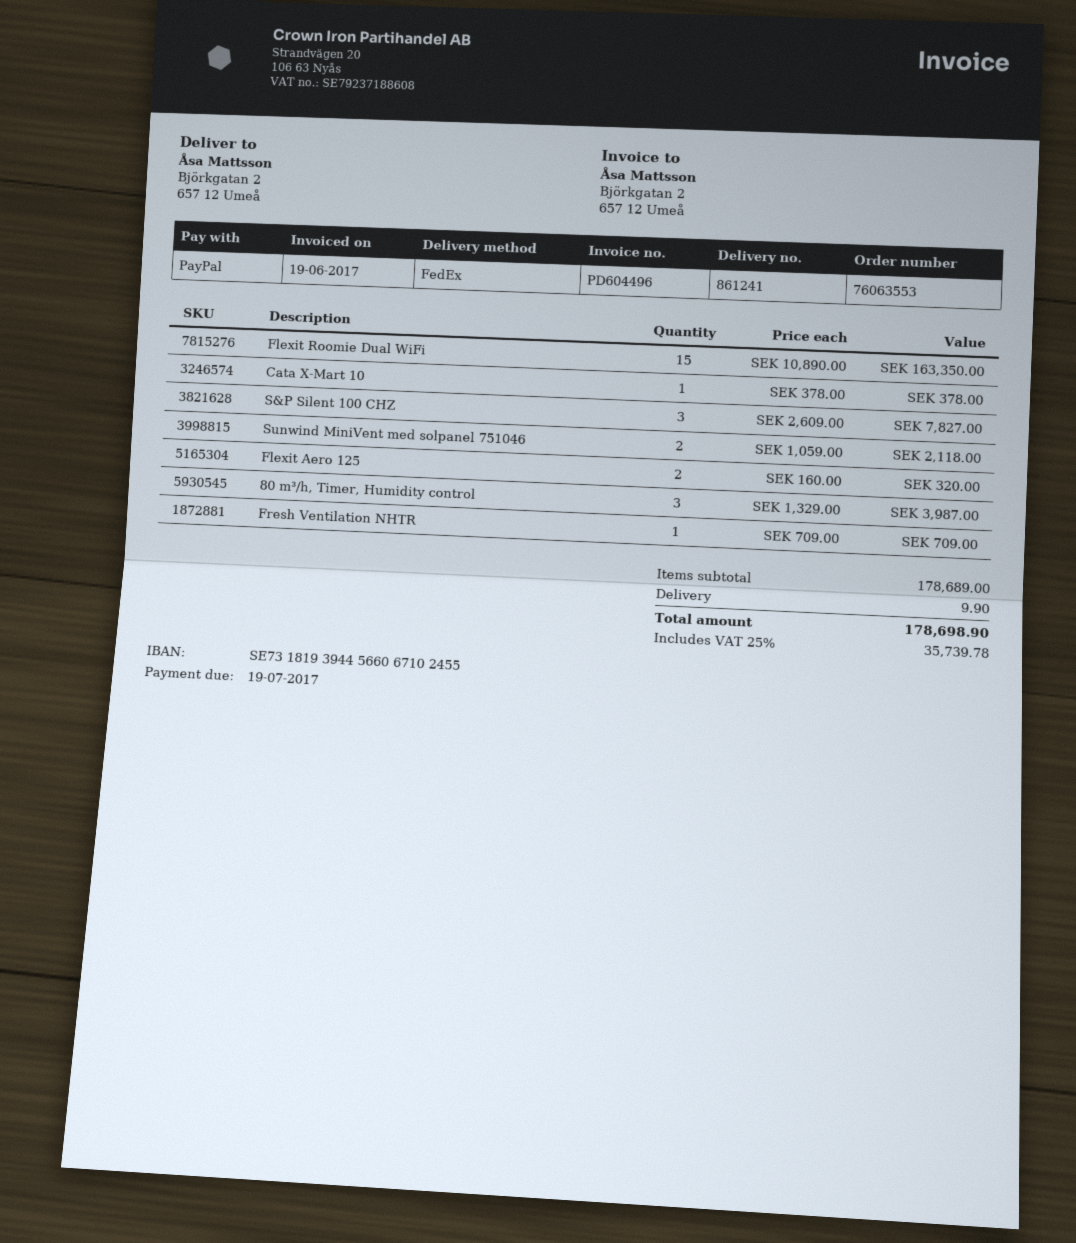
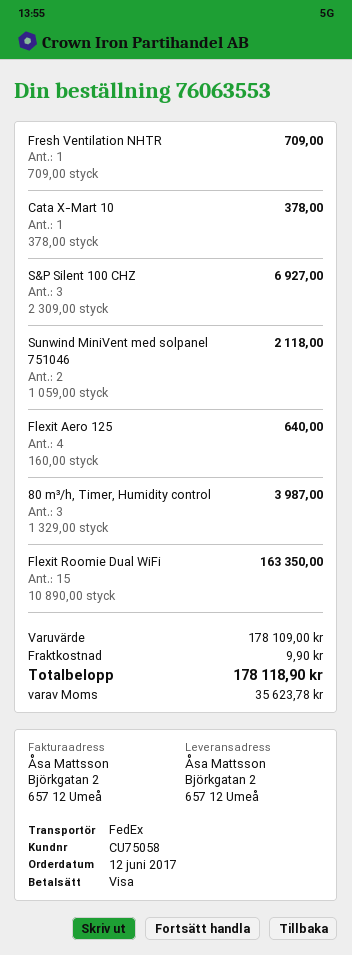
payment method: PayPal -> Visa
S&P Silent 100 CHZ: 3 x 2609.00 = 7827.00 -> 3 x 2309.00 = 6927.00
Flexit Aero 125: 2 x 160.00 = 320.00 -> 4 x 160.00 = 640.00
subtotal: 178689.00 -> 178109.00
tax: 35739.78 -> 35623.78
total: 178698.90 -> 178118.90

